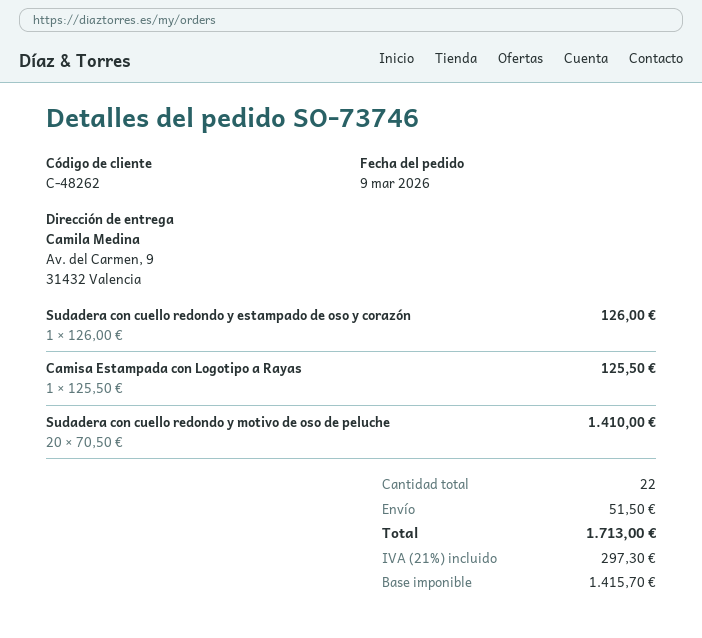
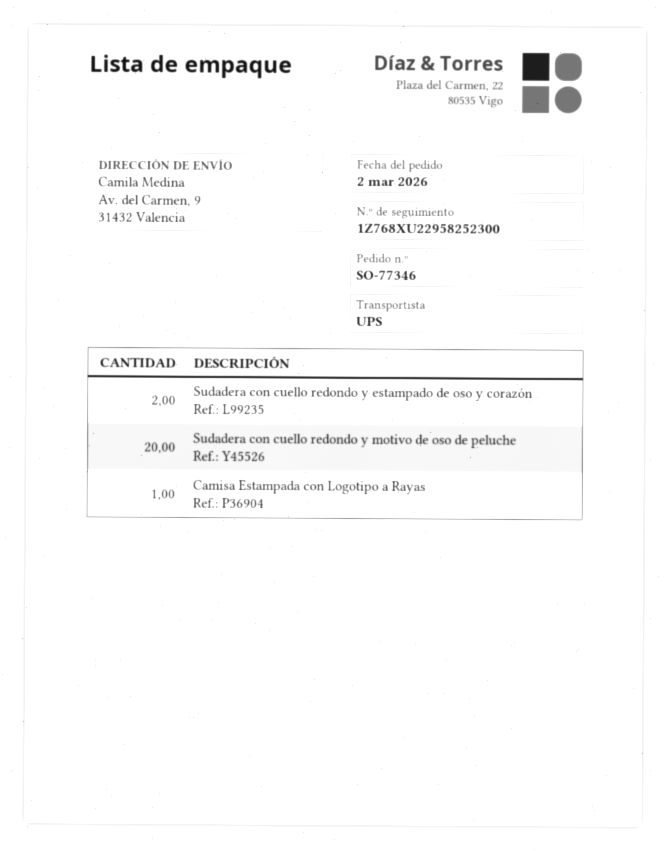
order number: SO-73746 -> SO-77346
order date: 2026-03-09 -> 2026-03-02
Sudadera con cuello redondo y estampado de oso y corazón: 1 -> 2

